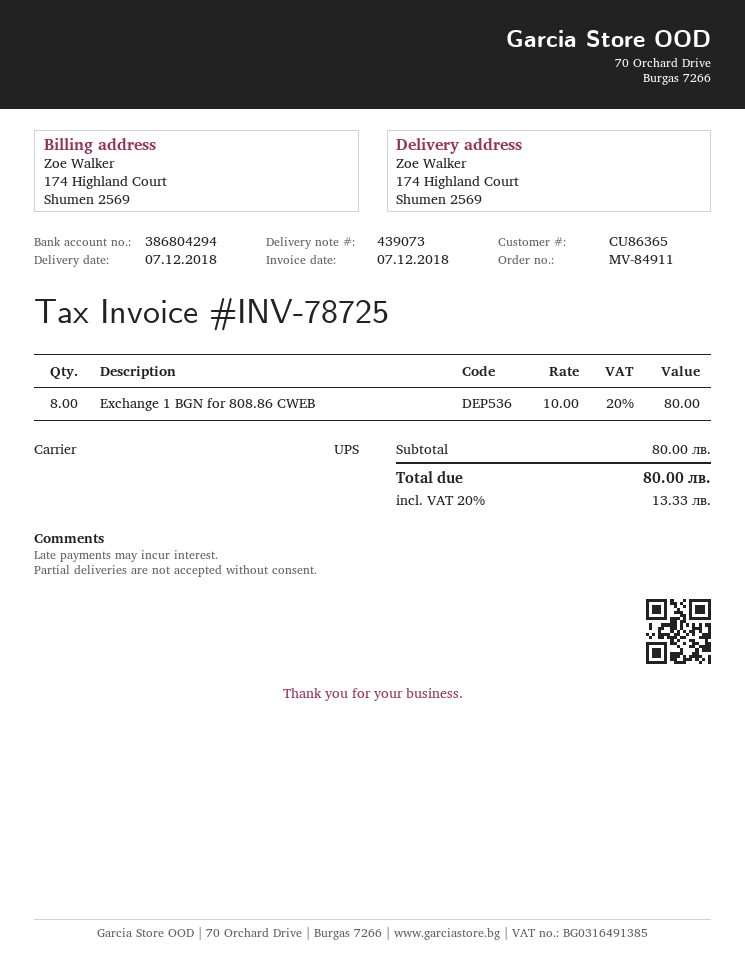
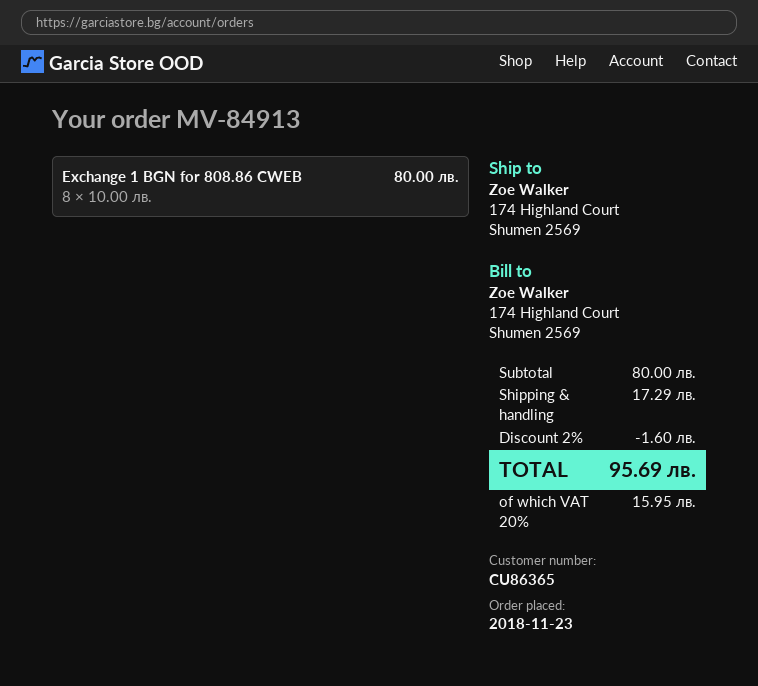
order number: MV-84911 -> MV-84913
discount: none -> 2% = 1.60
shipping: none -> 17.29
tax: 20% = 13.33 -> 20% = 15.95
total: 80.00 -> 95.69

